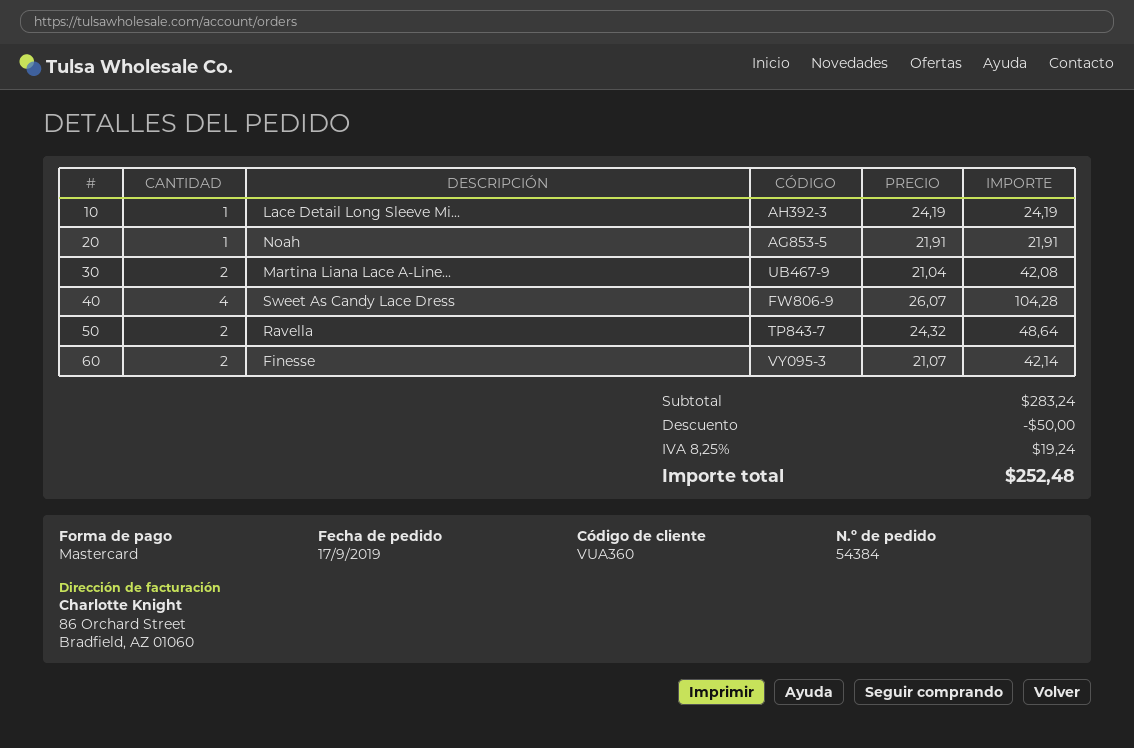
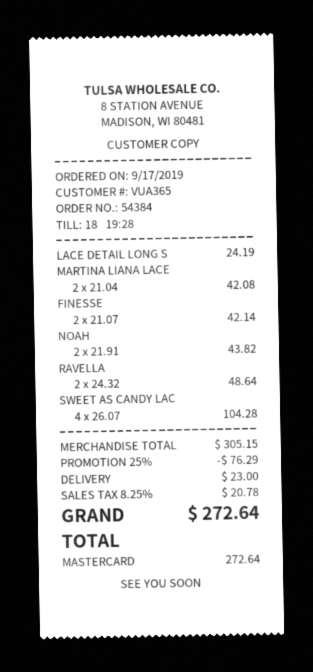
customer number: VUA360 -> VUA365
Noah: 1 x 21.91 = 21.91 -> 2 x 21.91 = 43.82
subtotal: 283.24 -> 305.15
discount: 50.00 -> 76.29
shipping: none -> 23.00
tax: 8.25% = 19.24 -> 8.25% = 20.78
total: 252.48 -> 272.64

